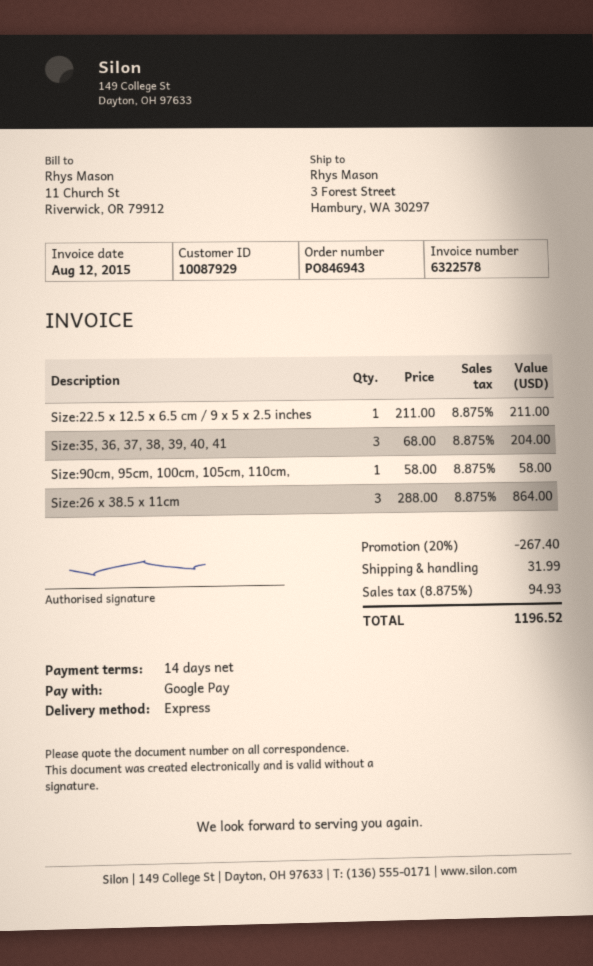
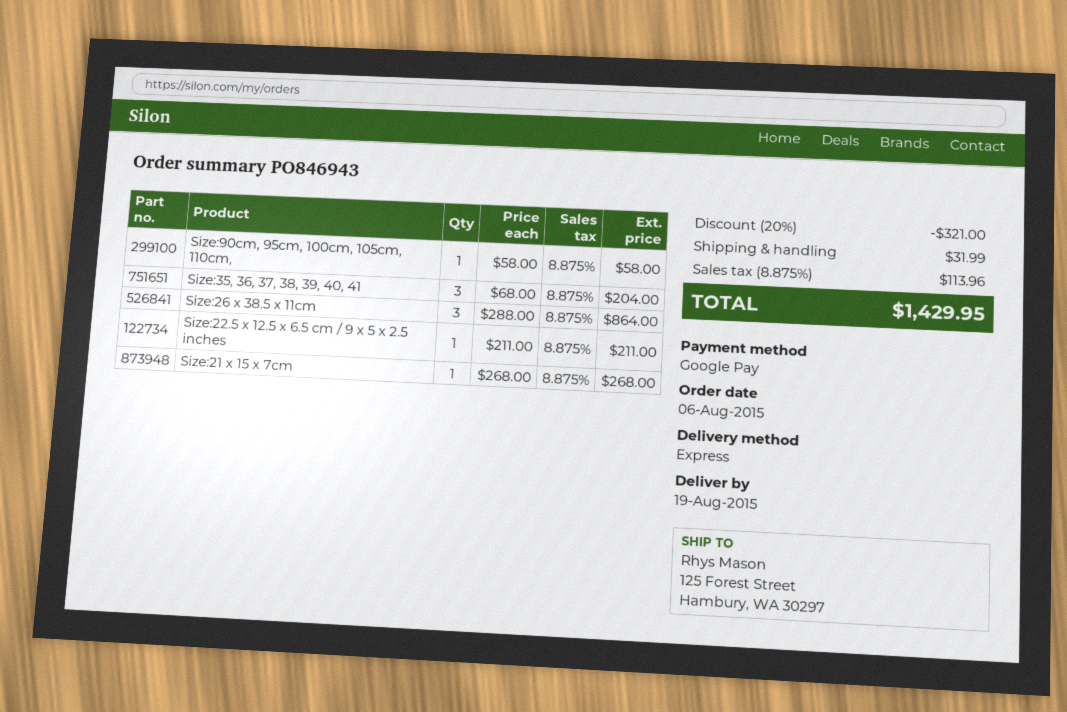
ship to: 3 Forest Street, Hambury, WA 30297 -> 125 Forest Street, Hambury, WA 30297
Size:21 x 15 x 7cm: none -> 1 x 268.00 = 268.00
discount: 20% = 267.40 -> 20% = 321.00
tax: 8.875% = 94.93 -> 8.875% = 113.96
total: 1196.52 -> 1429.95

